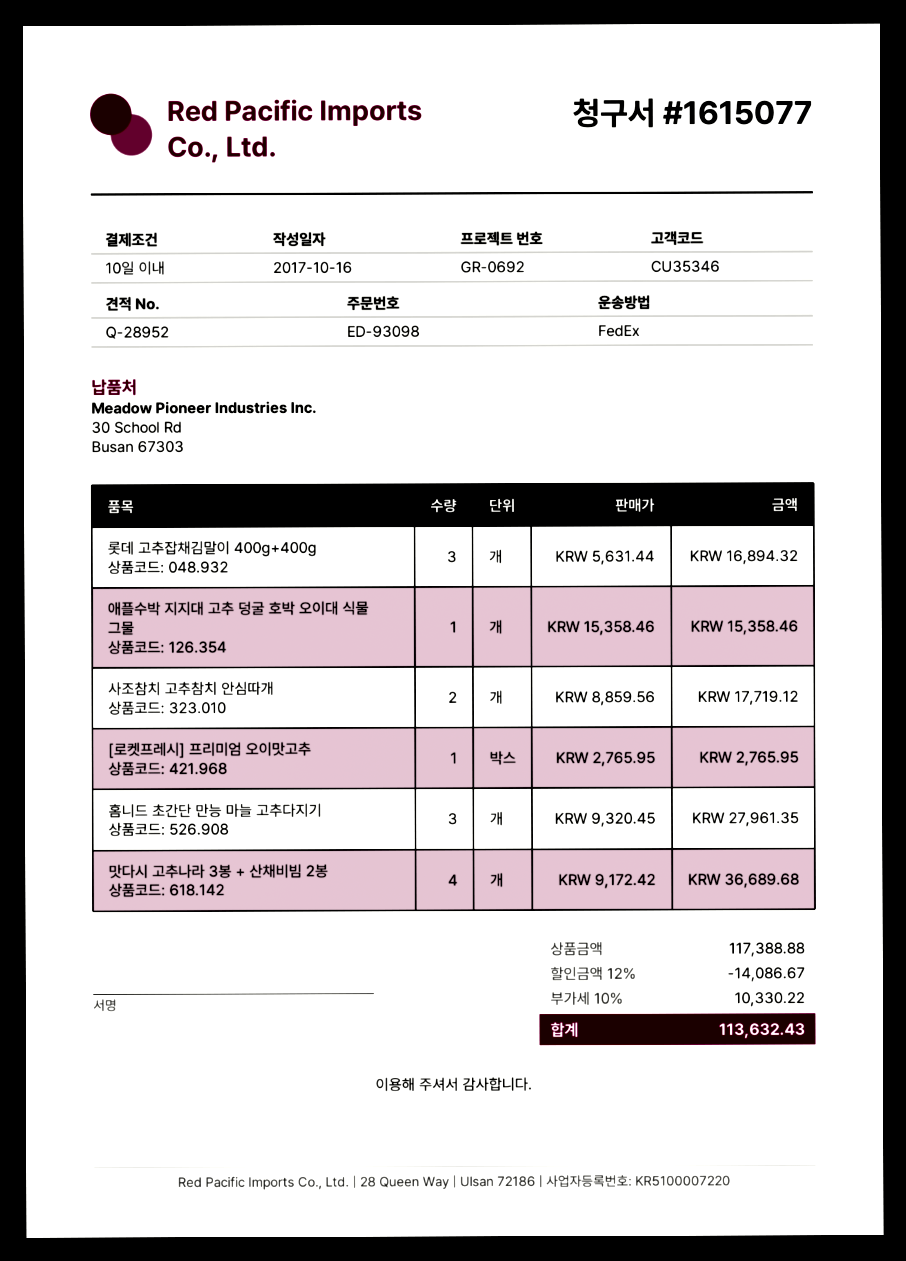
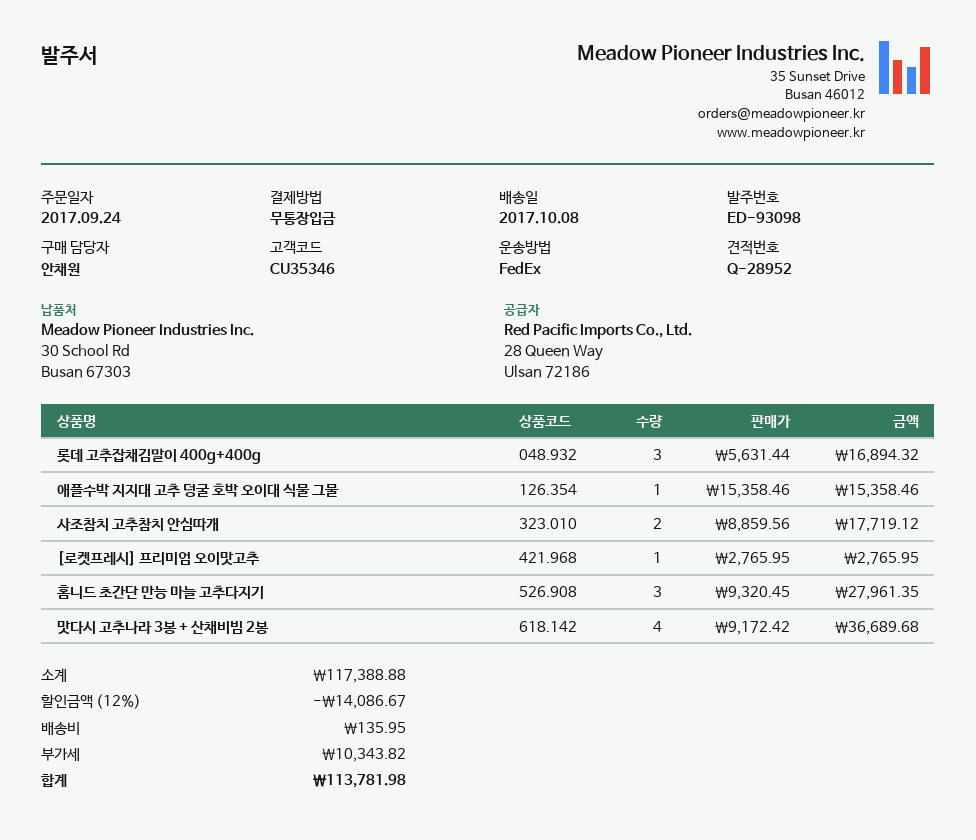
shipping: none -> 135.95
tax: 10330.22 -> 10343.82
total: 113632.43 -> 113781.98

